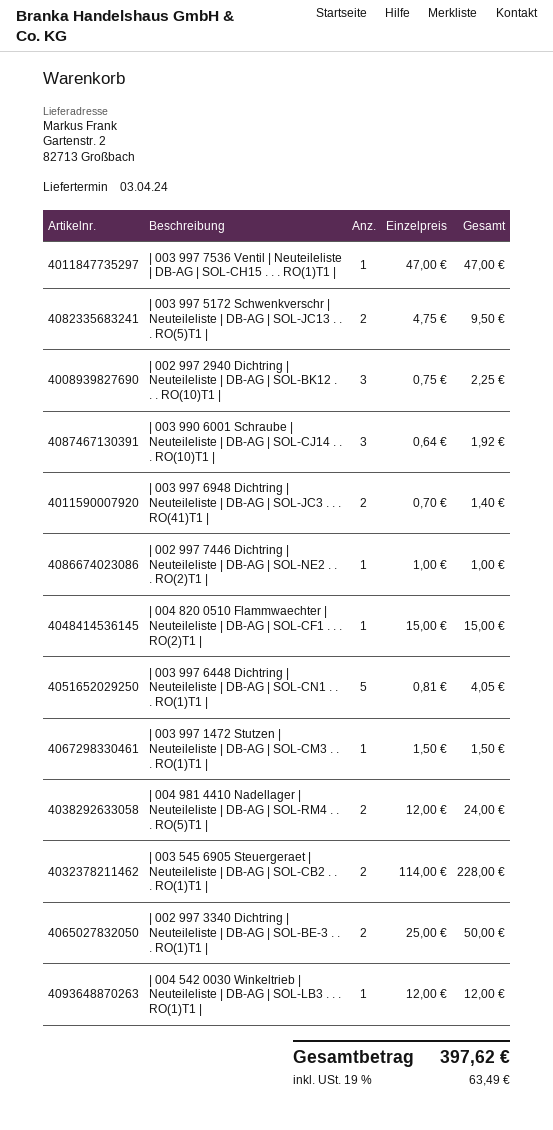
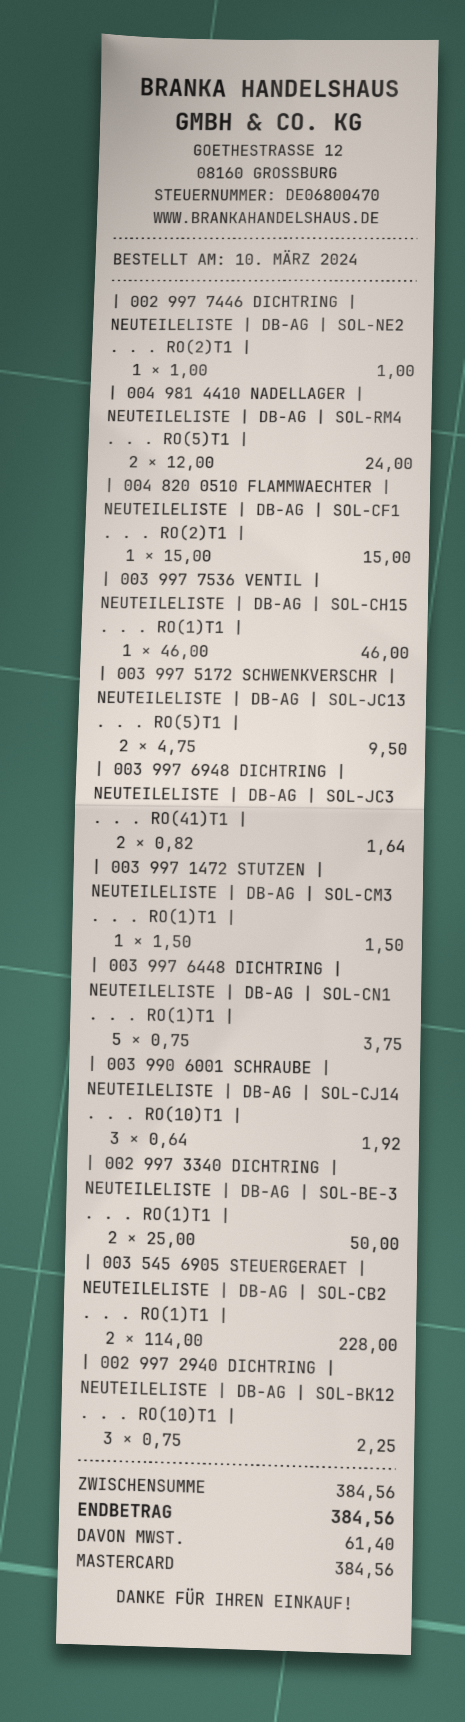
| 003 997 7536 Ventil | Neuteileliste | DB-AG | SOL-CH15 . . . RO(1)T1 |: 1 x 47.00 = 47.00 -> 1 x 46.00 = 46.00
| 003 997 6948 Dichtring | Neuteileliste | DB-AG | SOL-JC3 . . . RO(41)T1 |: 2 x 0.70 = 1.40 -> 2 x 0.82 = 1.64
| 003 997 6448 Dichtring | Neuteileliste | DB-AG | SOL-CN1 . . . RO(1)T1 |: 5 x 0.81 = 4.05 -> 5 x 0.75 = 3.75
| 004 542 0030 Winkeltrieb | Neuteileliste | DB-AG | SOL-LB3 . . . RO(1)T1 |: 1 x 12.00 = 12.00 -> none
tax: 63.49 -> 61.40
total: 397.62 -> 384.56

